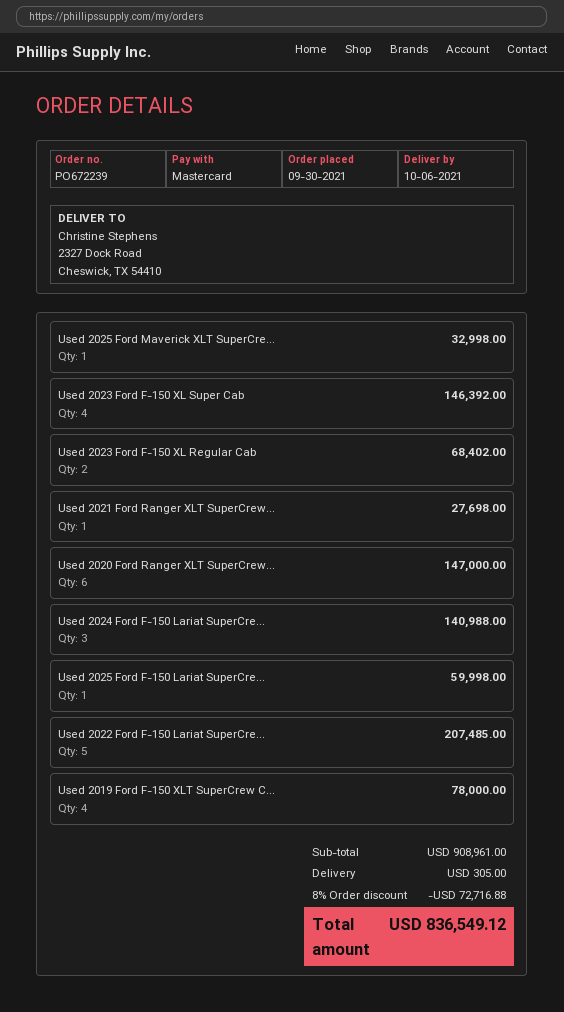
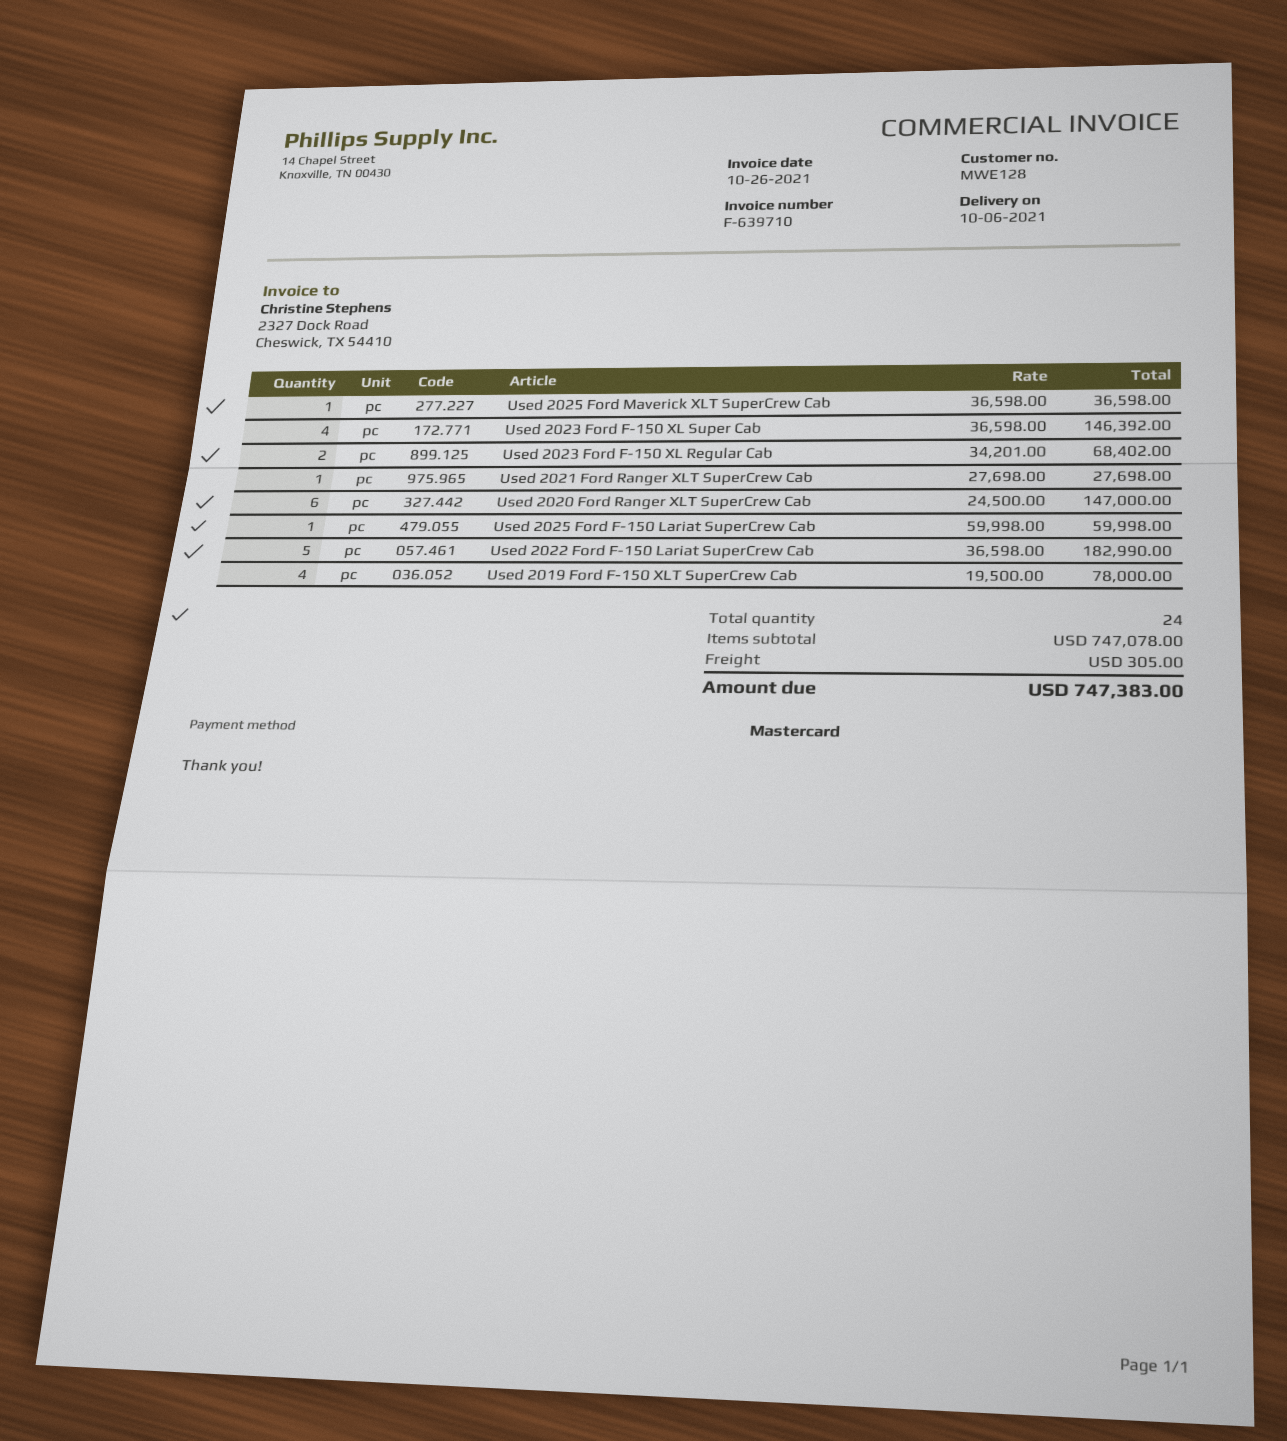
Used 2025 Ford Maverick XLT SuperCre...: 1 for 32998.00 -> 1 for 36598.00
Used 2024 Ford F-150 Lariat SuperCre...: 3 for 140988.00 -> none
Used 2022 Ford F-150 Lariat SuperCre...: 5 for 207485.00 -> 5 for 182990.00
subtotal: 908961.00 -> 747078.00
discount: 8% = 72716.88 -> none
total: 836549.12 -> 747383.00

